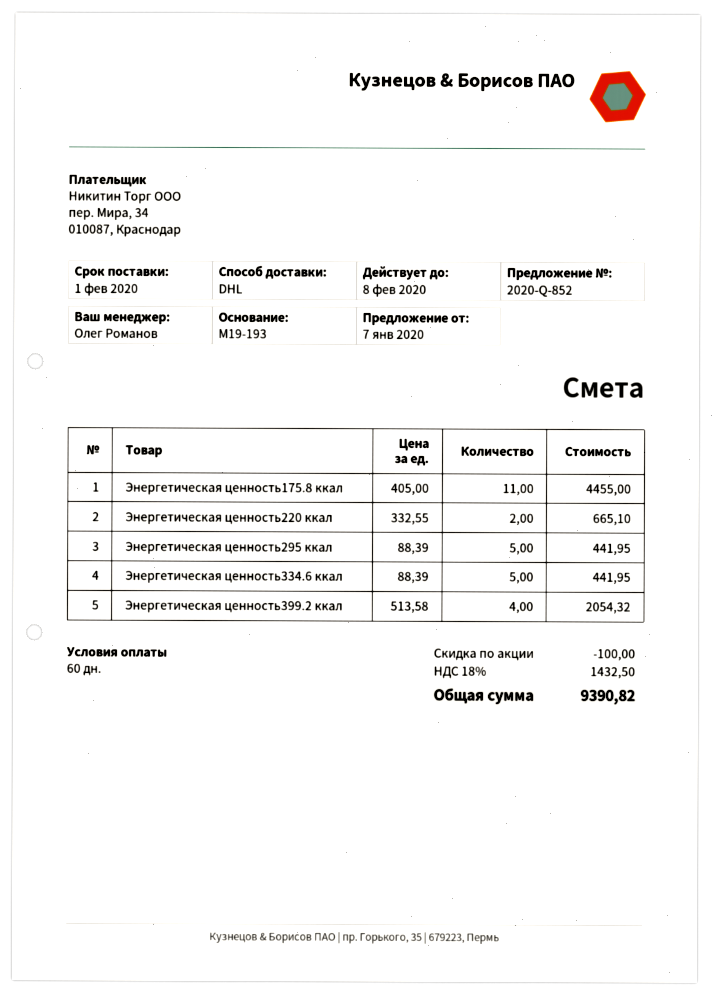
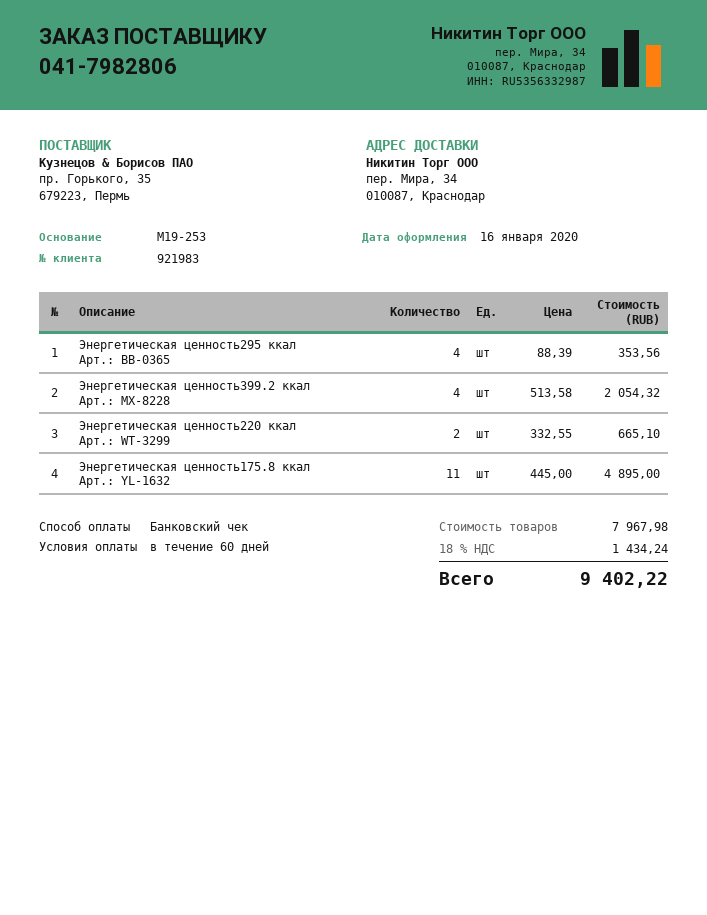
reference: M19-193 -> M19-253
Энергетическая ценность175.8 ккал: 11 x 405.00 = 4455.00 -> 11 x 445.00 = 4895.00
Энергетическая ценность295 ккал: 5 x 88.39 = 441.95 -> 4 x 88.39 = 353.56
Энергетическая ценность334.6 ккал: 5 x 88.39 = 441.95 -> none
discount: 100.00 -> none
tax: 18% = 1432.50 -> 18% = 1434.24
total: 9390.82 -> 9402.22

